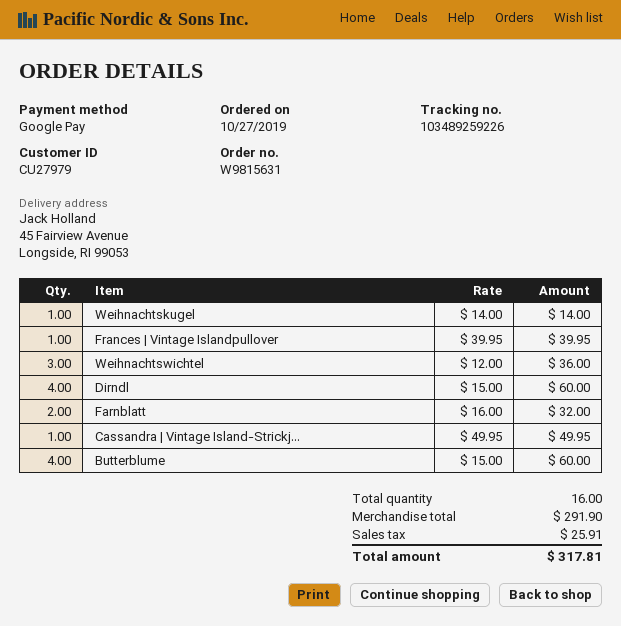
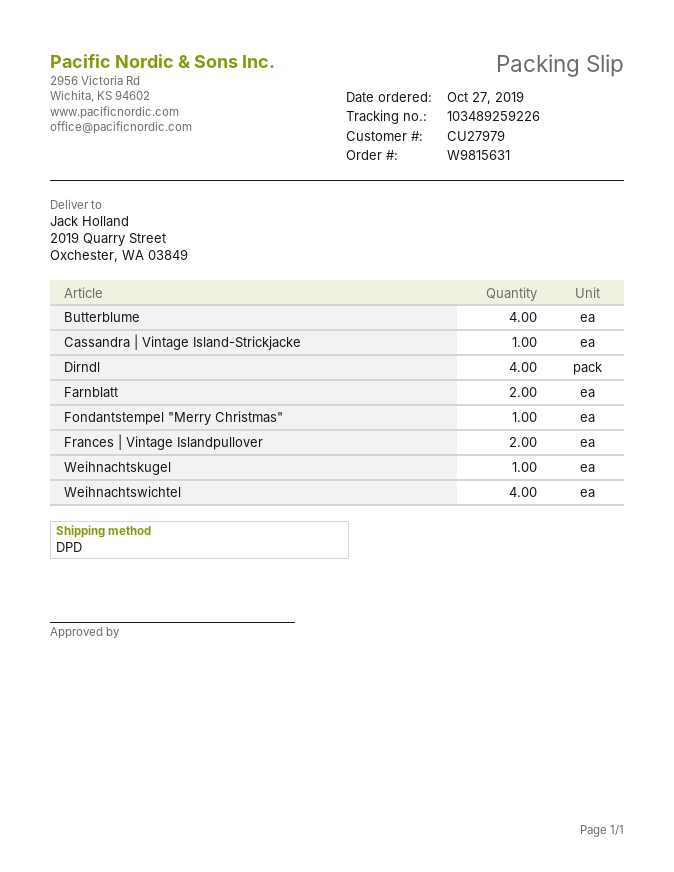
ship to: 45 Fairview Avenue, Longside, RI 99053 -> 2019 Quarry Street, Oxchester, WA 03849
Frances | Vintage Islandpullover: 1 -> 2
Weihnachtswichtel: 3 -> 4
Fondantstempel "Merry Christmas": none -> 1

